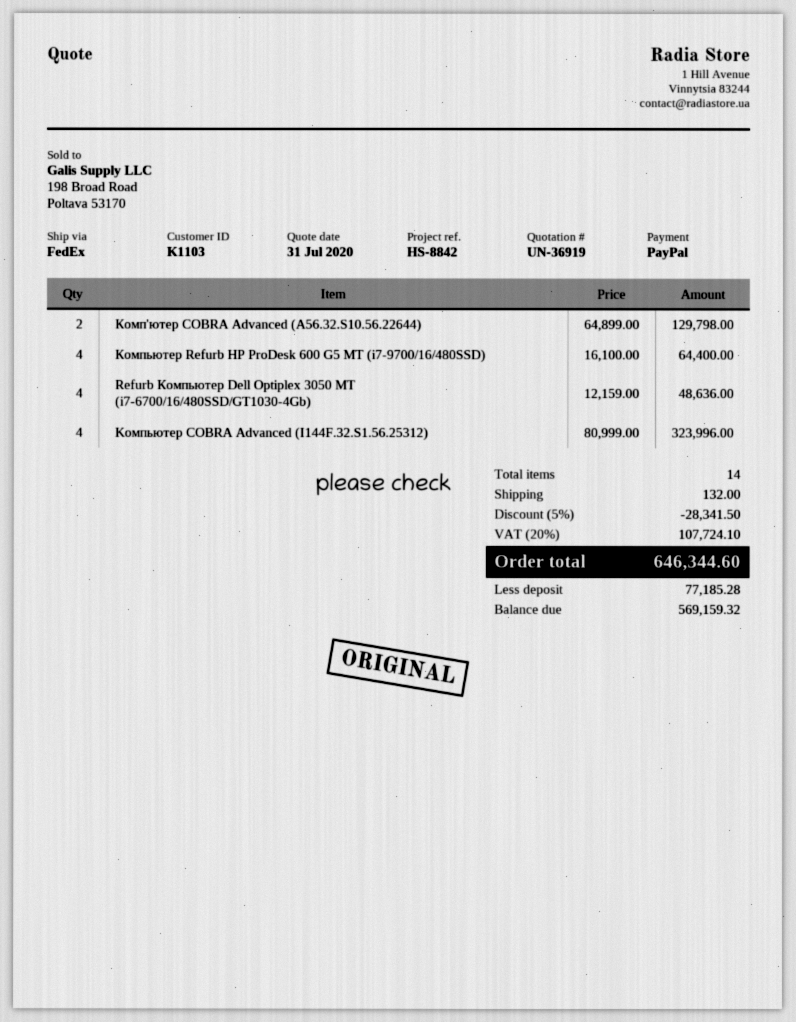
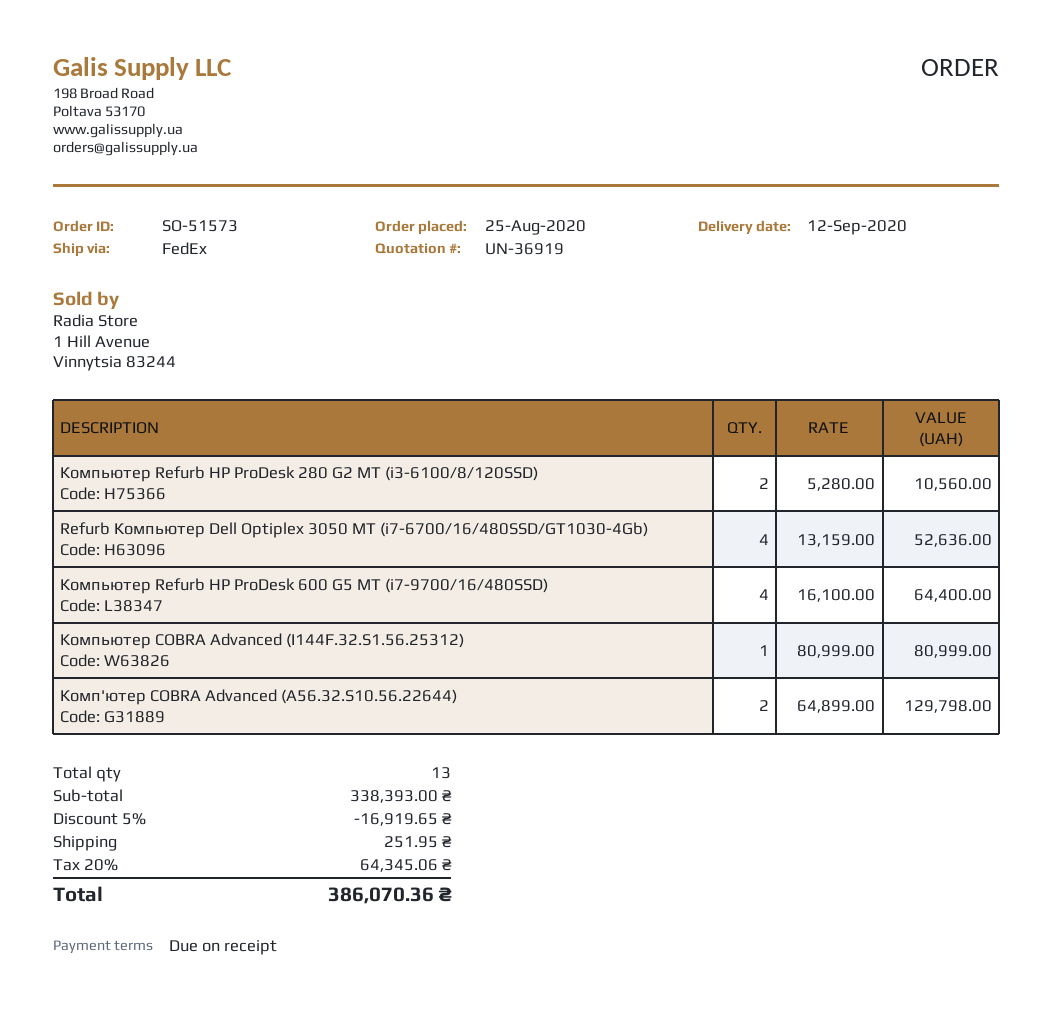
Refurb Компьютер Dell Optiplex 3050 MT (i7-6700/16/480SSD/GT1030-4Gb): 4 x 12159.00 = 48636.00 -> 4 x 13159.00 = 52636.00
Kомпьютер COBRA Advanced (I144F.32.S1.56.25312): 4 x 80999.00 = 323996.00 -> 1 x 80999.00 = 80999.00
Компьютер Refurb HP ProDesk 280 G2 MT (i3-6100/8/120SSD): none -> 2 x 5280.00 = 10560.00
total quantity: 14 -> 13
discount: 5% = 28341.50 -> 5% = 16919.65
shipping: 132.00 -> 251.95
tax: 20% = 107724.10 -> 20% = 64345.06
total: 646344.60 -> 386070.36

